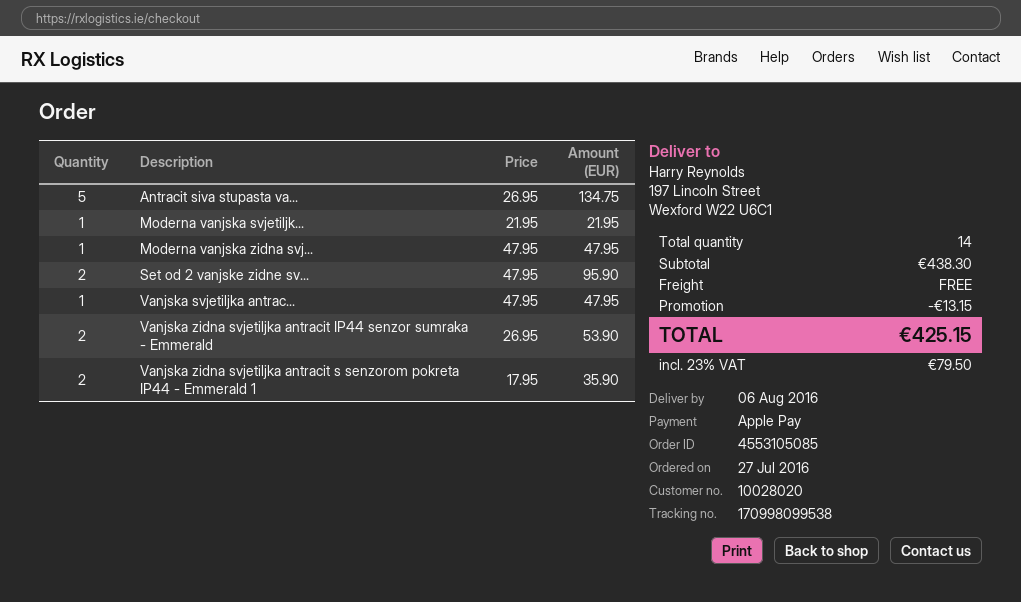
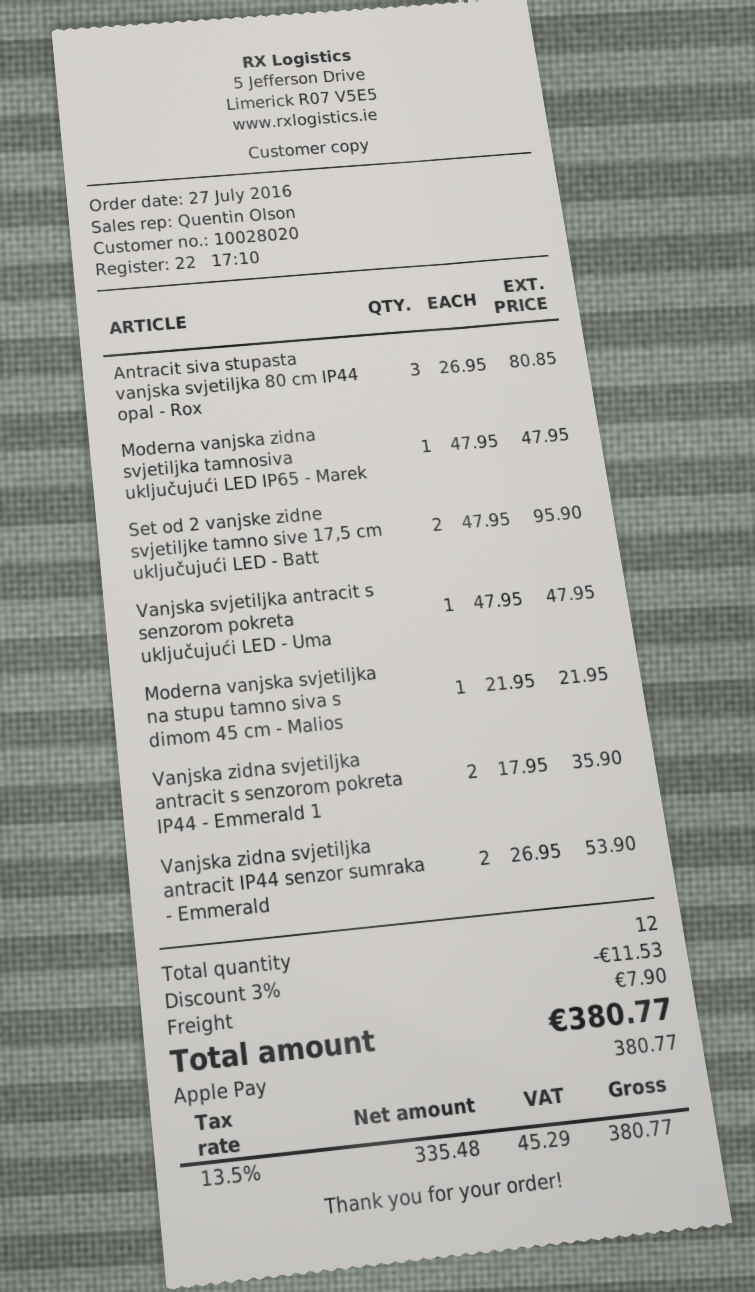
Antracit siva stupasta va...: 5 x 26.95 = 134.75 -> 3 x 26.95 = 80.85
total quantity: 14 -> 12
discount: 13.15 -> 11.53
shipping: 0.00 -> 7.90
tax: 23% = 79.50 -> 13.5% = 45.29
total: 425.15 -> 380.77

